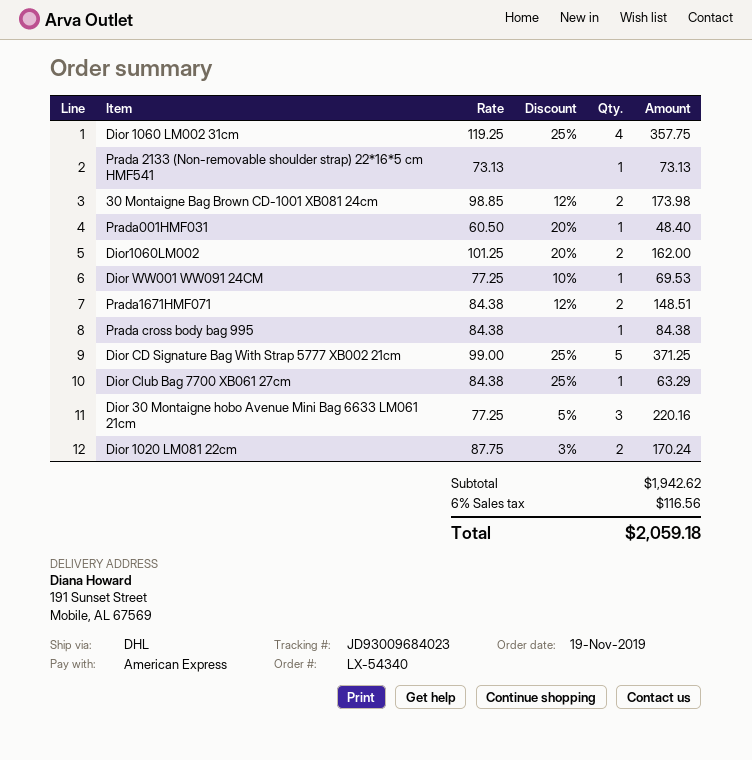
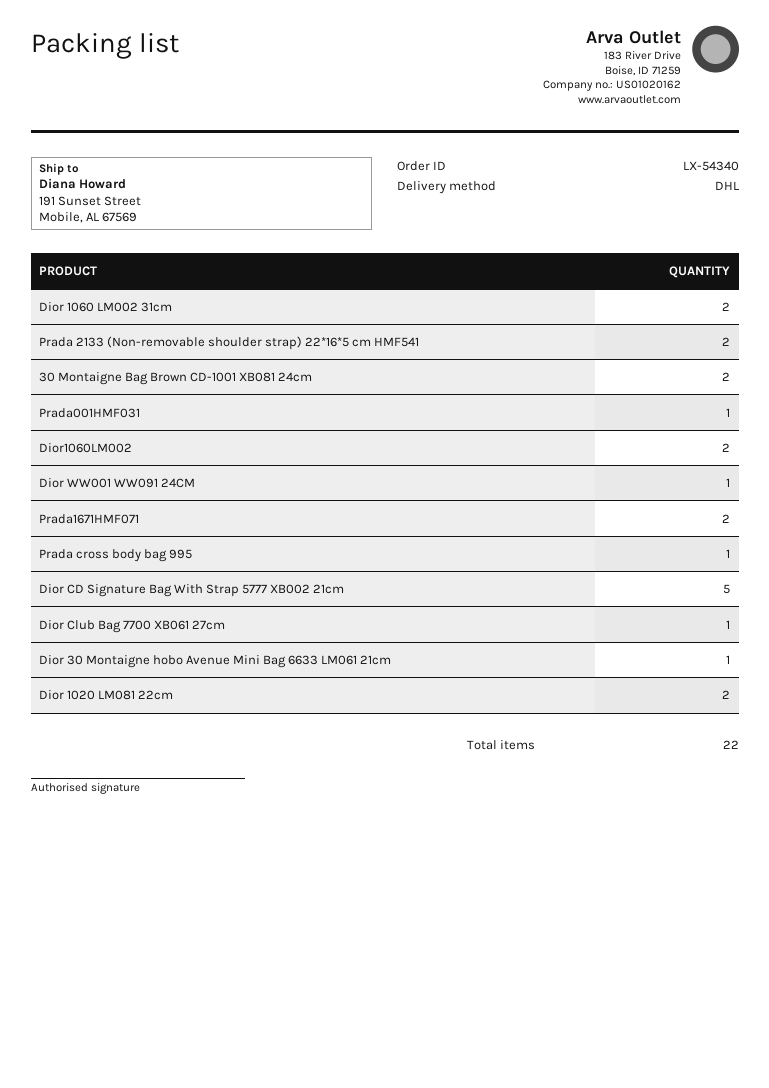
Dior 1060 LM002 31cm: 4 -> 2
Prada 2133 (Non-removable shoulder strap) 22*16*5 cm HMF541: 1 -> 2
Dior 30 Montaigne hobo Avenue Mini Bag 6633 LM061 21cm: 3 -> 1

